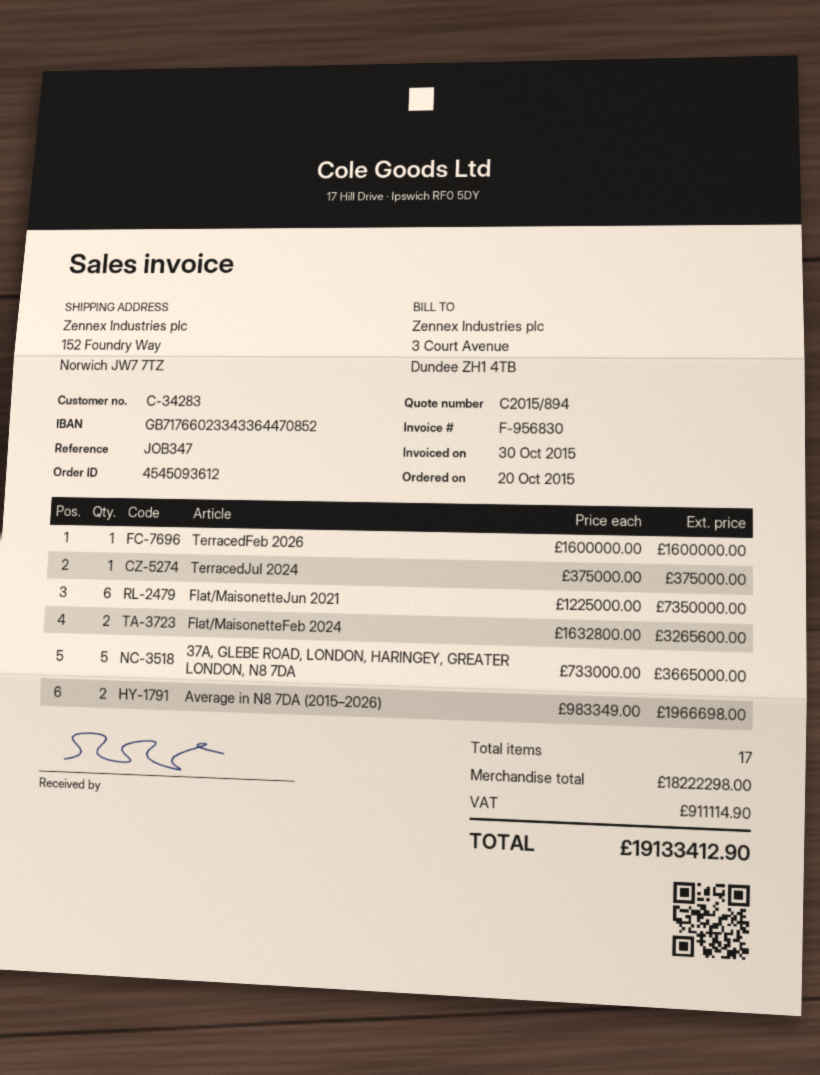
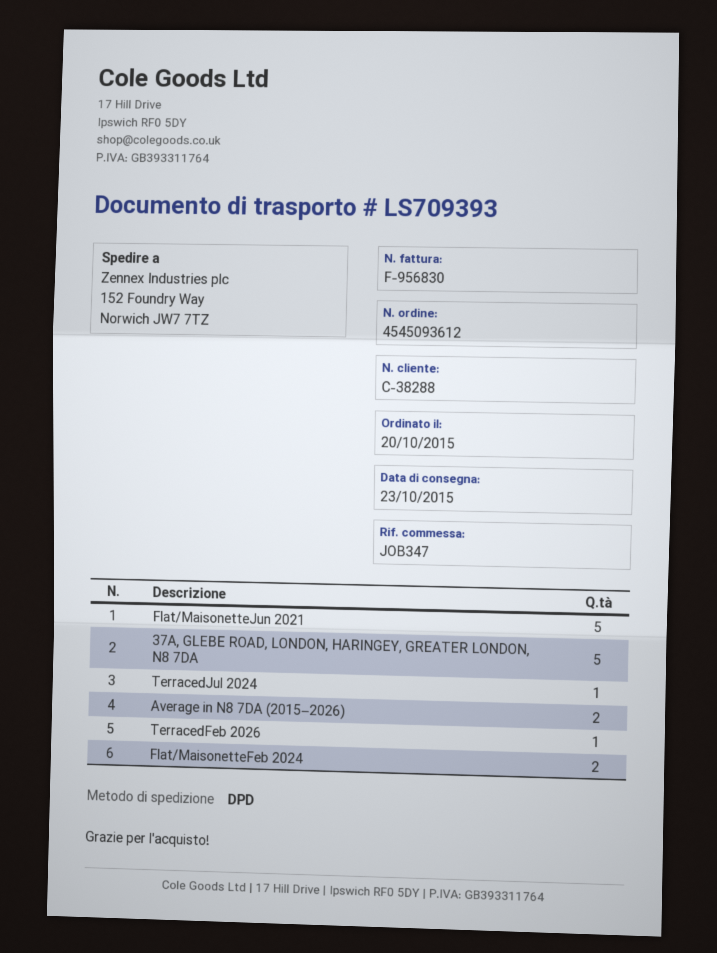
customer number: C-34283 -> C-38288
Flat/MaisonetteJun 2021: 6 -> 5

